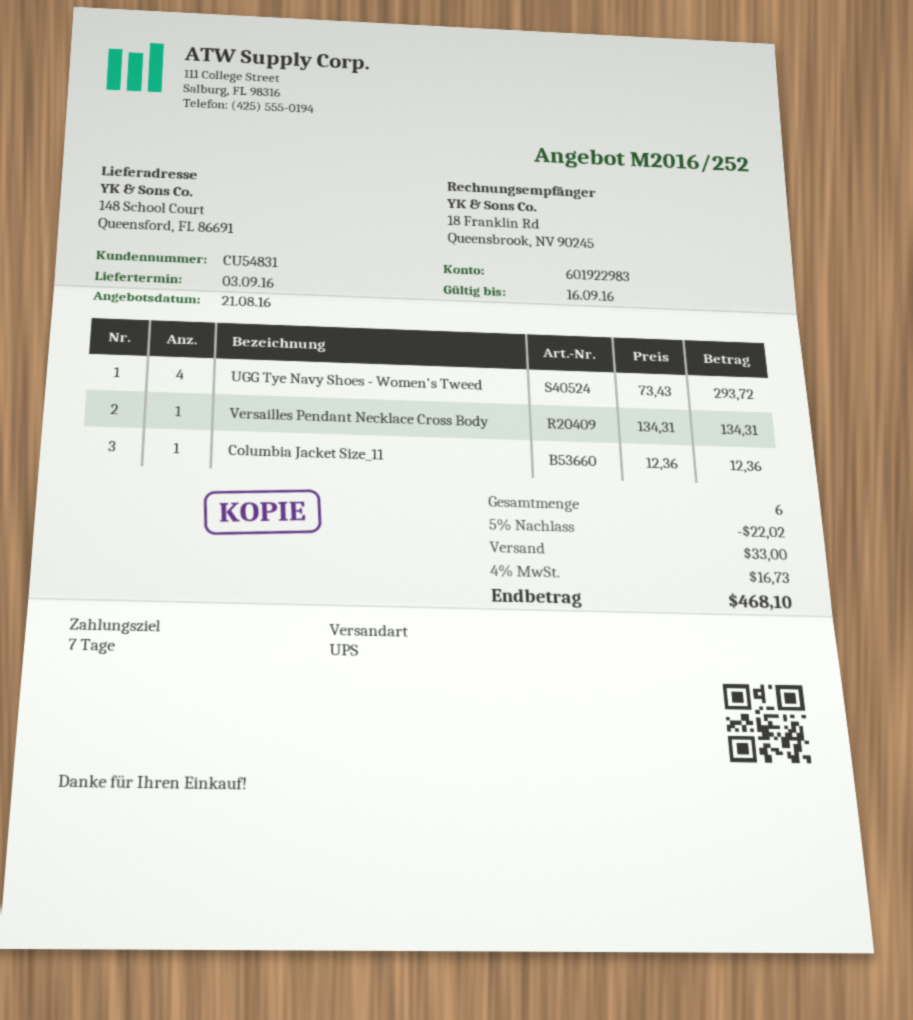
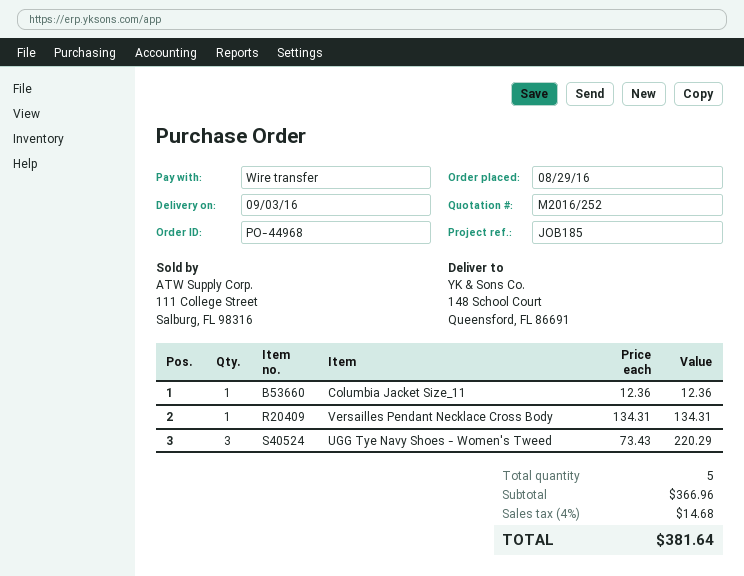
UGG Tye Navy Shoes - Women's Tweed: 4 x 73.43 = 293.72 -> 3 x 73.43 = 220.29
total quantity: 6 -> 5
discount: 5% = 22.02 -> none
shipping: 33.00 -> none
tax: 4% = 16.73 -> 4% = 14.68
total: 468.10 -> 381.64

